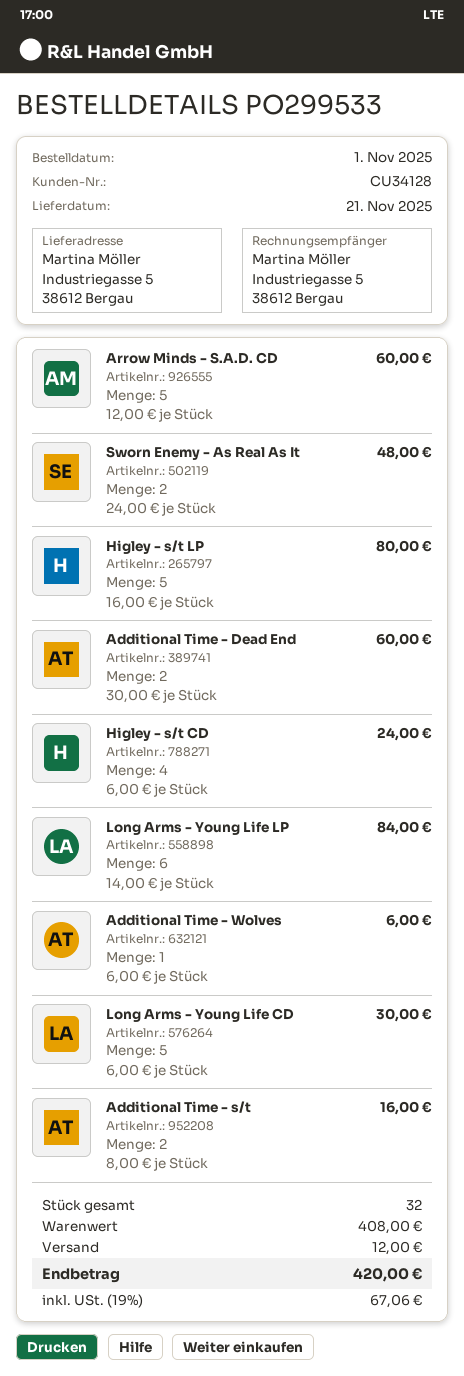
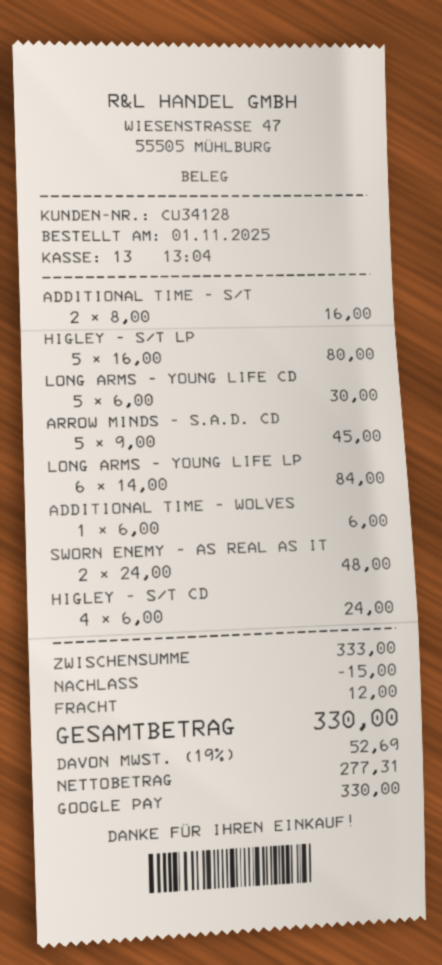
Arrow Minds - S.A.D. CD: 5 x 12.00 = 60.00 -> 5 x 9.00 = 45.00
Additional Time - Dead End: 2 x 30.00 = 60.00 -> none
subtotal: 408.00 -> 333.00
discount: none -> 15.00
tax: 19% = 67.06 -> 19% = 52.69
total: 420.00 -> 330.00

